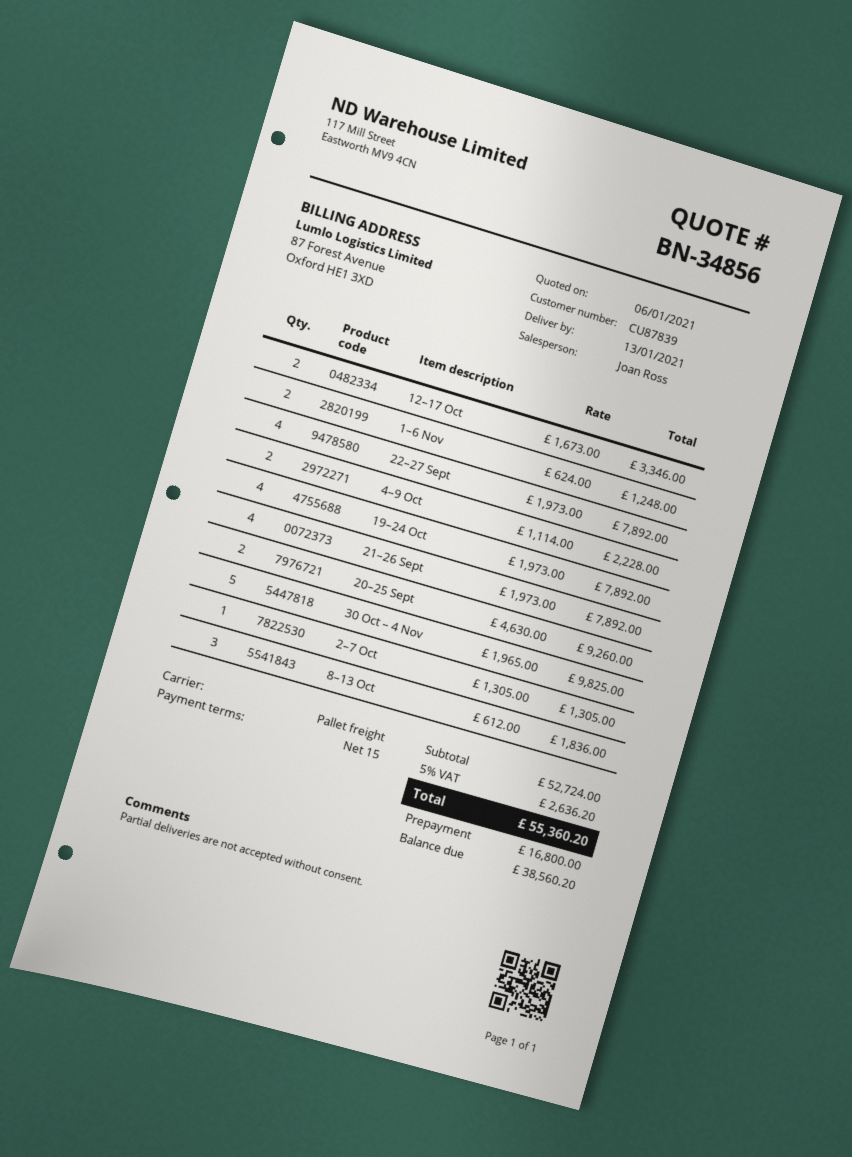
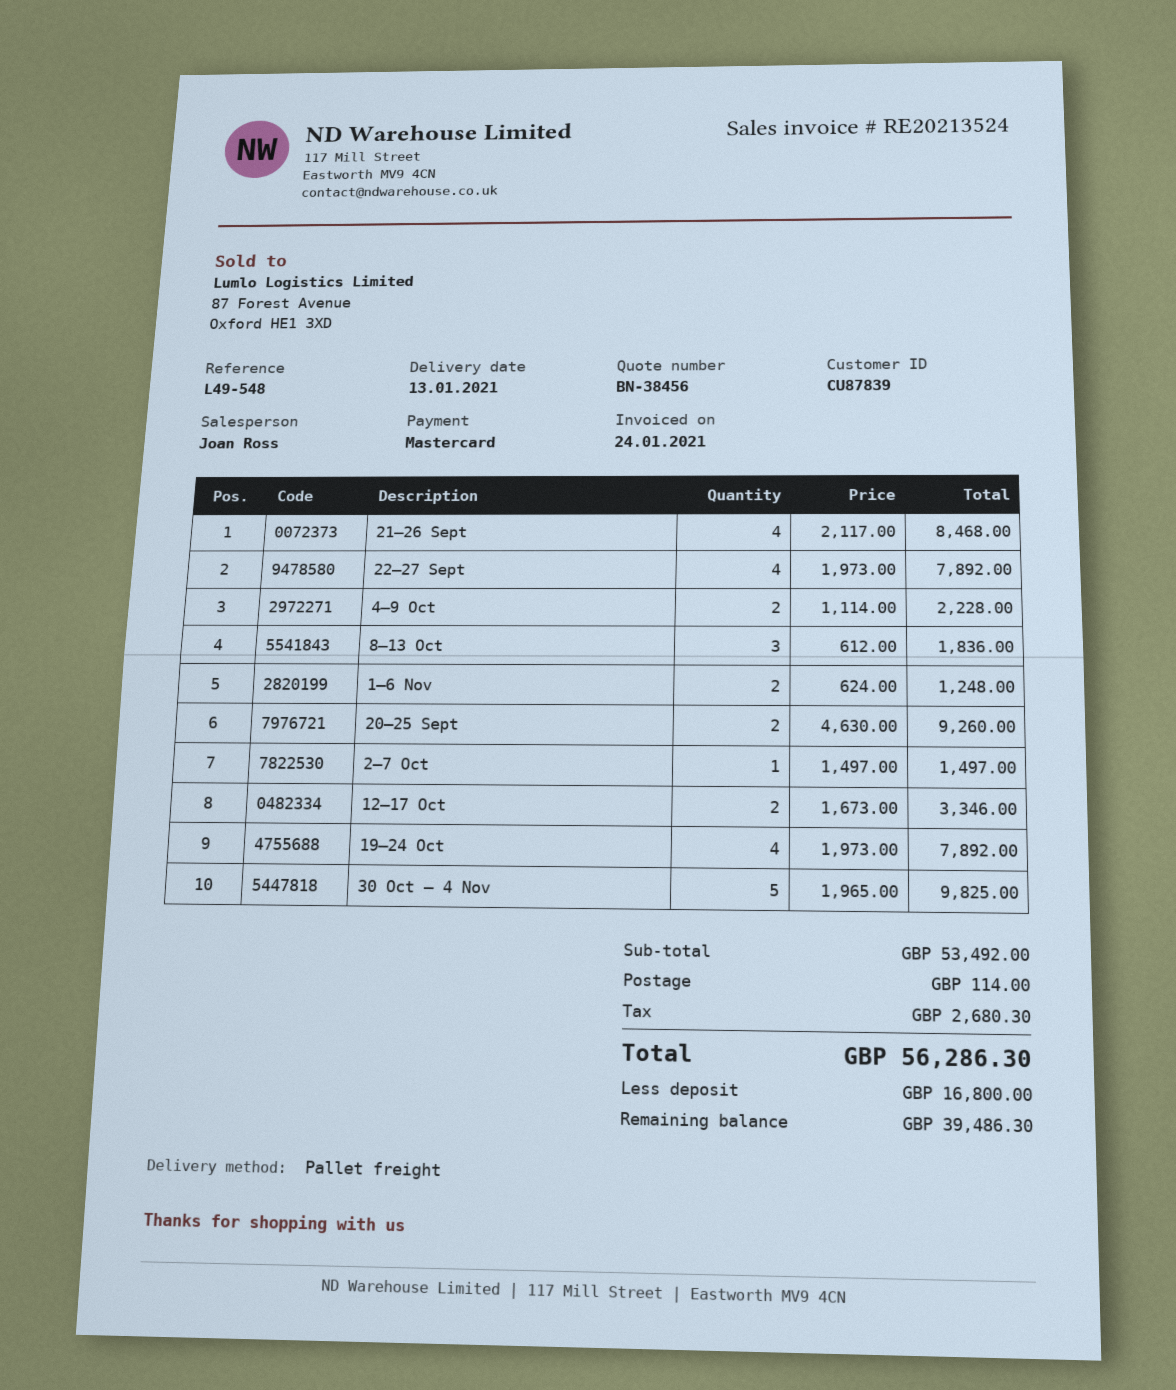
quote number: BN-34856 -> BN-38456
21–26 Sept: 4 x 1973.00 = 7892.00 -> 4 x 2117.00 = 8468.00
2–7 Oct: 1 x 1305.00 = 1305.00 -> 1 x 1497.00 = 1497.00
subtotal: 52724.00 -> 53492.00
shipping: none -> 114.00
tax: 2636.20 -> 2680.30
total: 55360.20 -> 56286.30
balance: 38560.20 -> 39486.30

